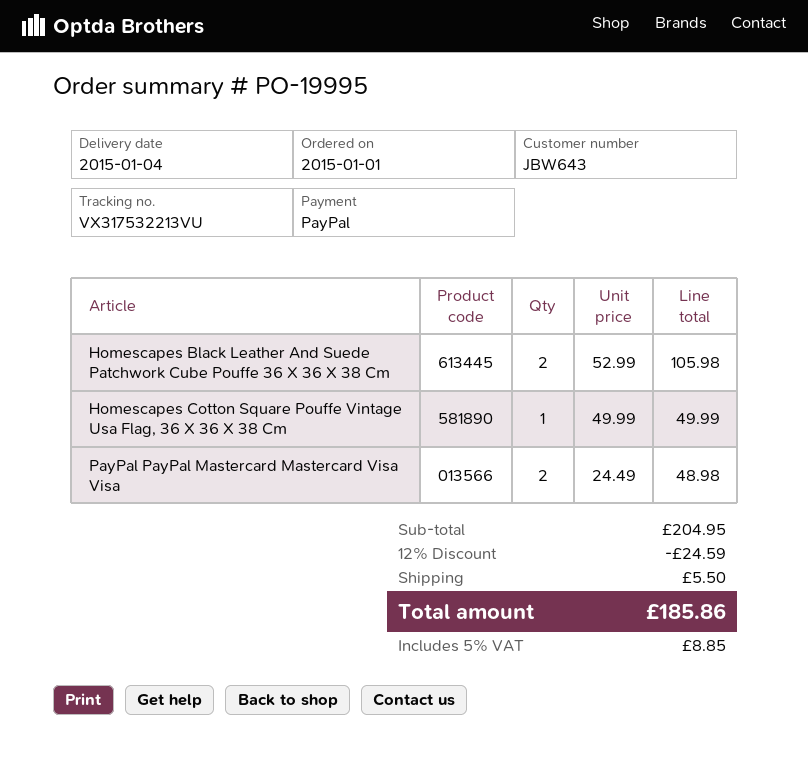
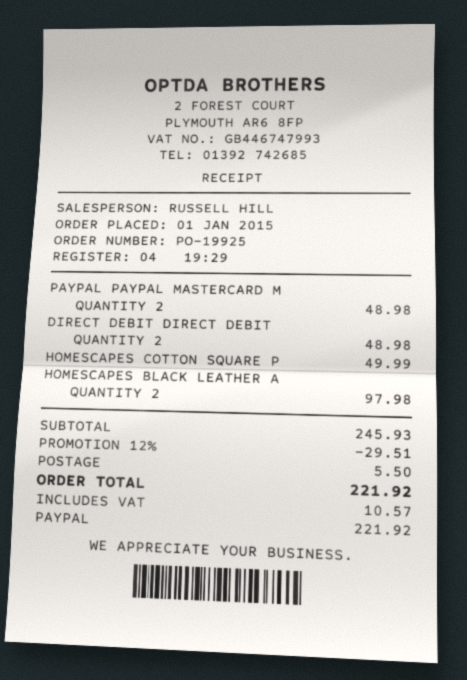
order number: PO-19995 -> PO-19925
Homescapes Black Leather And Suede Patchwork Cube Pouffe 36 X 36 X 38 Cm: 2 for 105.98 -> 2 for 97.98
DIRECT DEBIT DIRECT DEBIT: none -> 2 for 48.98
subtotal: 204.95 -> 245.93
discount: 12% = 24.59 -> 12% = 29.51
tax: 8.85 -> 10.57
total: 185.86 -> 221.92

